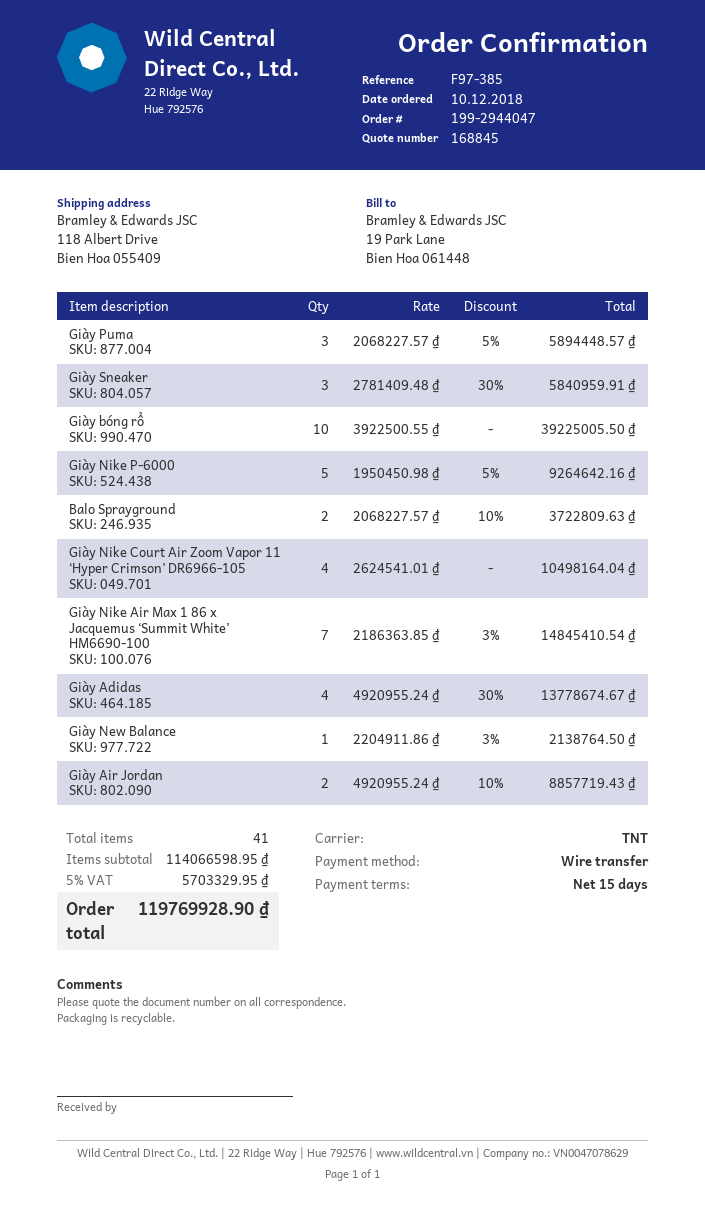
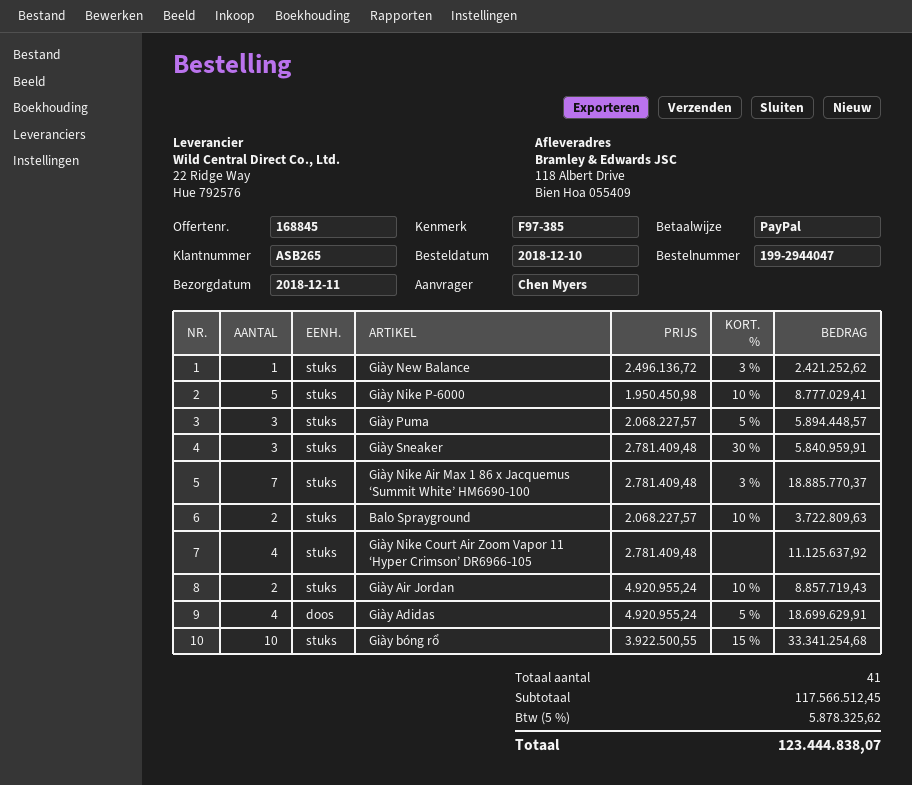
payment method: bank transfer -> PayPal
Giày bóng rổ: 10 x 3922500.55 = 39225005.50 -> 10 x 3922500.55 - 15% = 33341254.68
Giày Nike P-6000: 5 x 1950450.98 - 5% = 9264642.16 -> 5 x 1950450.98 - 10% = 8777029.41
Giày Nike Court Air Zoom Vapor 11 ‘Hyper Crimson’ DR6966-105: 4 x 2624541.01 = 10498164.04 -> 4 x 2781409.48 = 11125637.92
Giày Nike Air Max 1 86 x Jacquemus ‘Summit White’ HM6690-100: 7 x 2186363.85 - 3% = 14845410.54 -> 7 x 2781409.48 - 3% = 18885770.37
Giày Adidas: 4 x 4920955.24 - 30% = 13778674.67 -> 4 x 4920955.24 - 5% = 18699629.91
Giày New Balance: 1 x 2204911.86 - 3% = 2138764.50 -> 1 x 2496136.72 - 3% = 2421252.62
subtotal: 114066598.95 -> 117566512.45
tax: 5% = 5703329.95 -> 5% = 5878325.62
total: 119769928.90 -> 123444838.07

